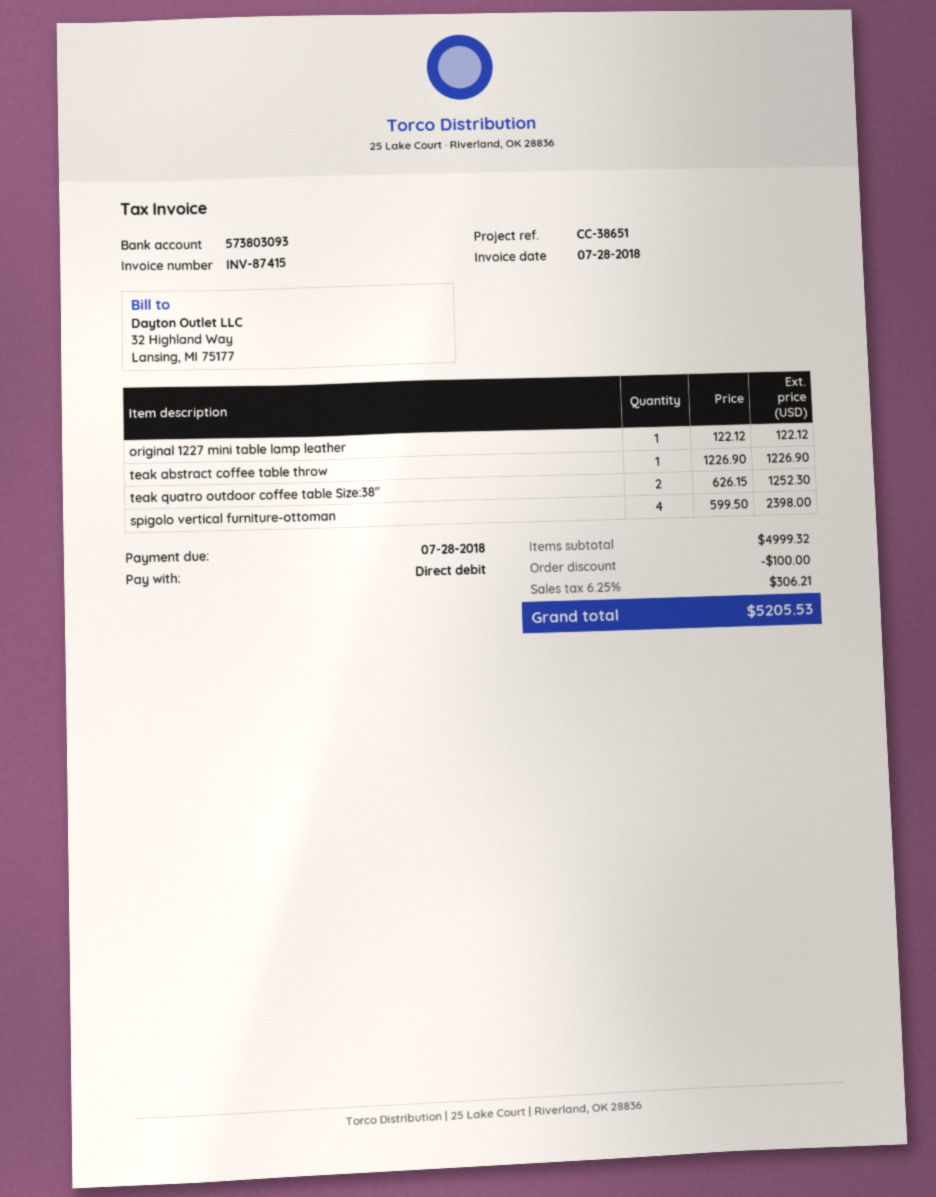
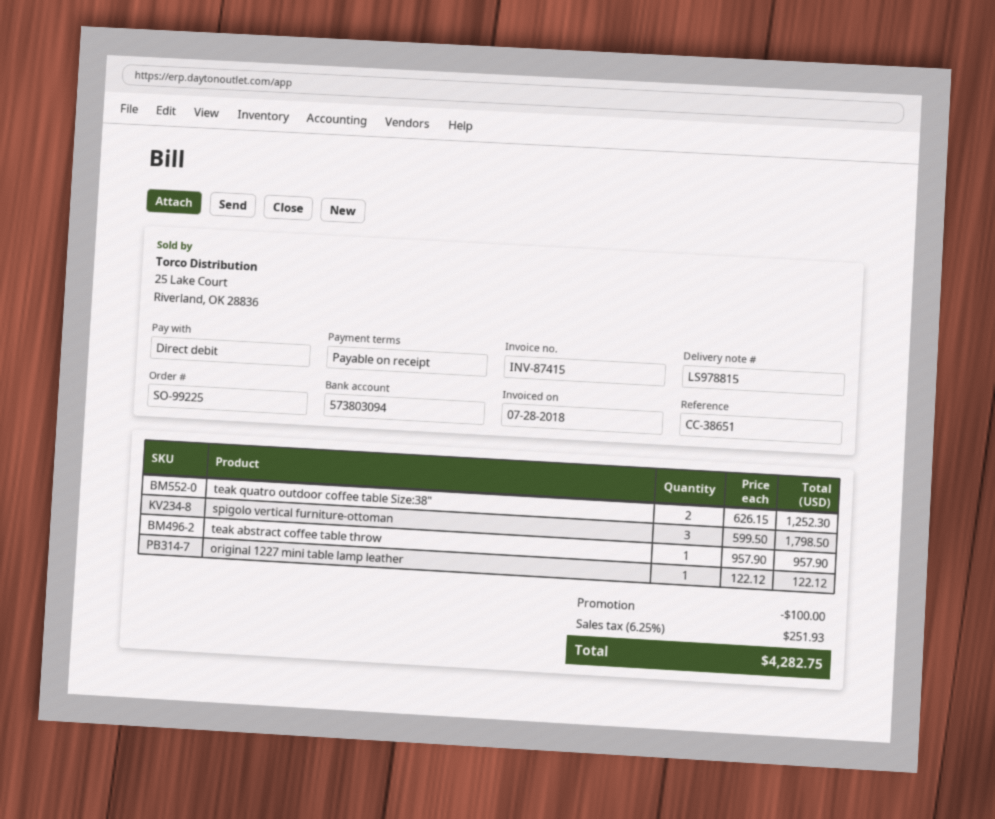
bank account: 573803093 -> 573803094
teak abstract coffee table throw: 1 x 1226.90 = 1226.90 -> 1 x 957.90 = 957.90
spigolo vertical furniture-ottoman: 4 x 599.50 = 2398.00 -> 3 x 599.50 = 1798.50
tax: 6.25% = 306.21 -> 6.25% = 251.93
total: 5205.53 -> 4282.75

